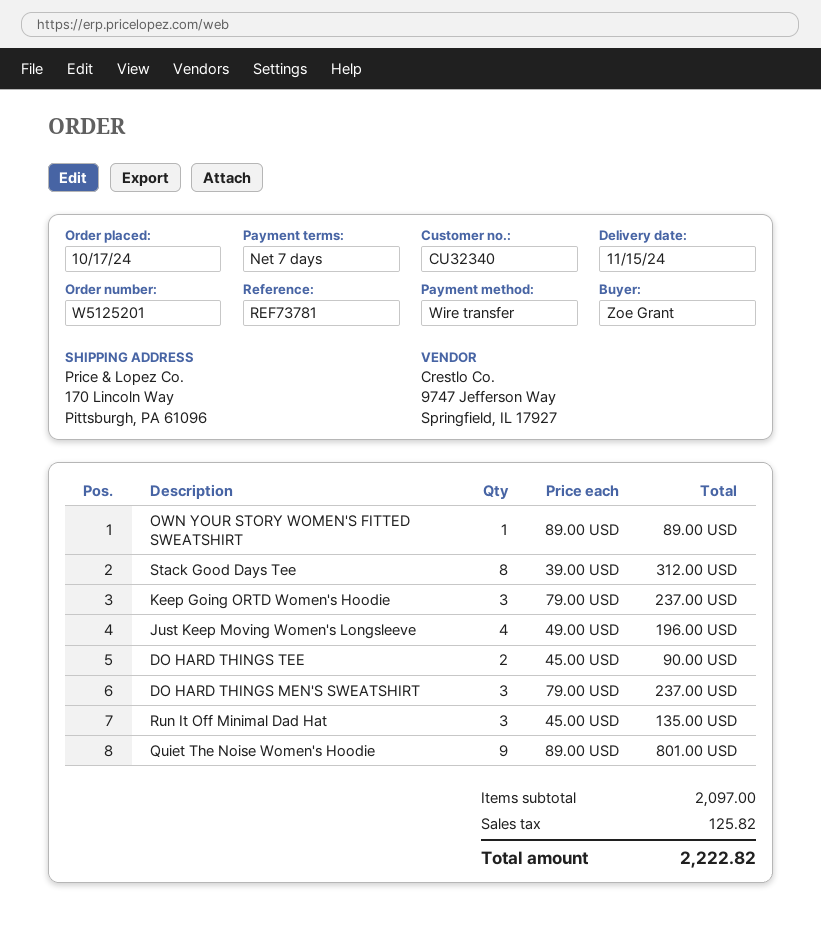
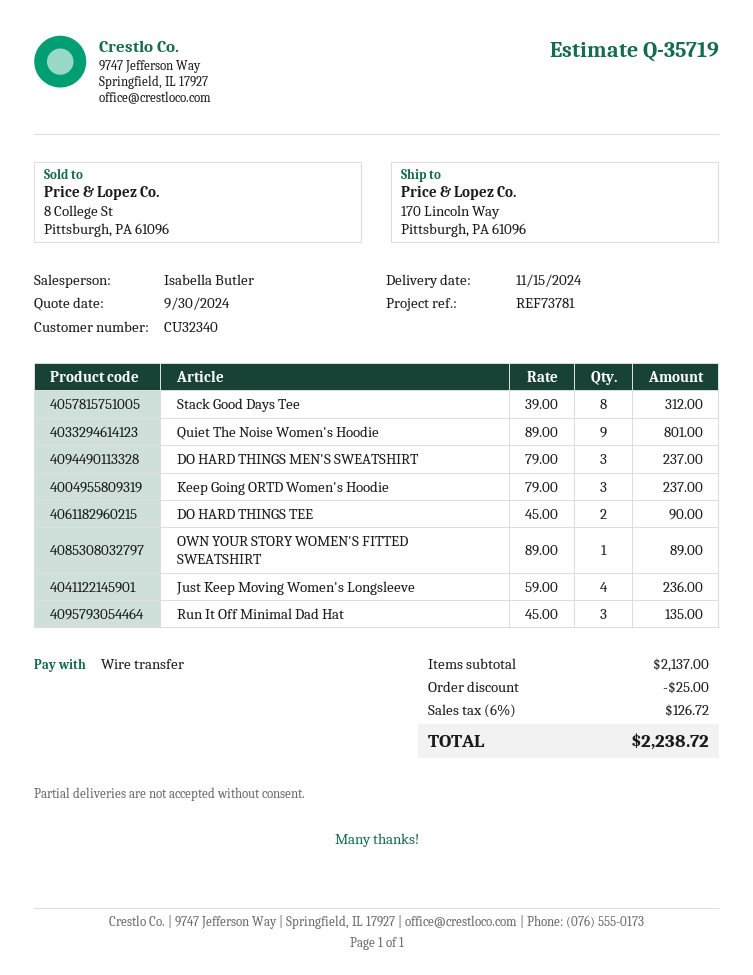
Just Keep Moving Women's Longsleeve: 4 x 49.00 = 196.00 -> 4 x 59.00 = 236.00
subtotal: 2097.00 -> 2137.00
discount: none -> 25.00
tax: 125.82 -> 126.72
total: 2222.82 -> 2238.72

